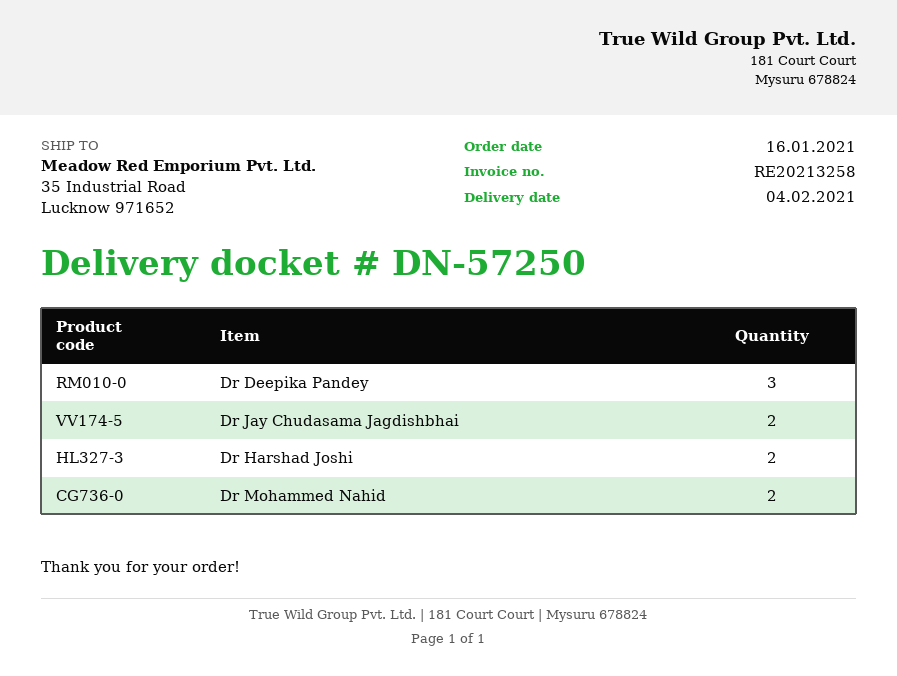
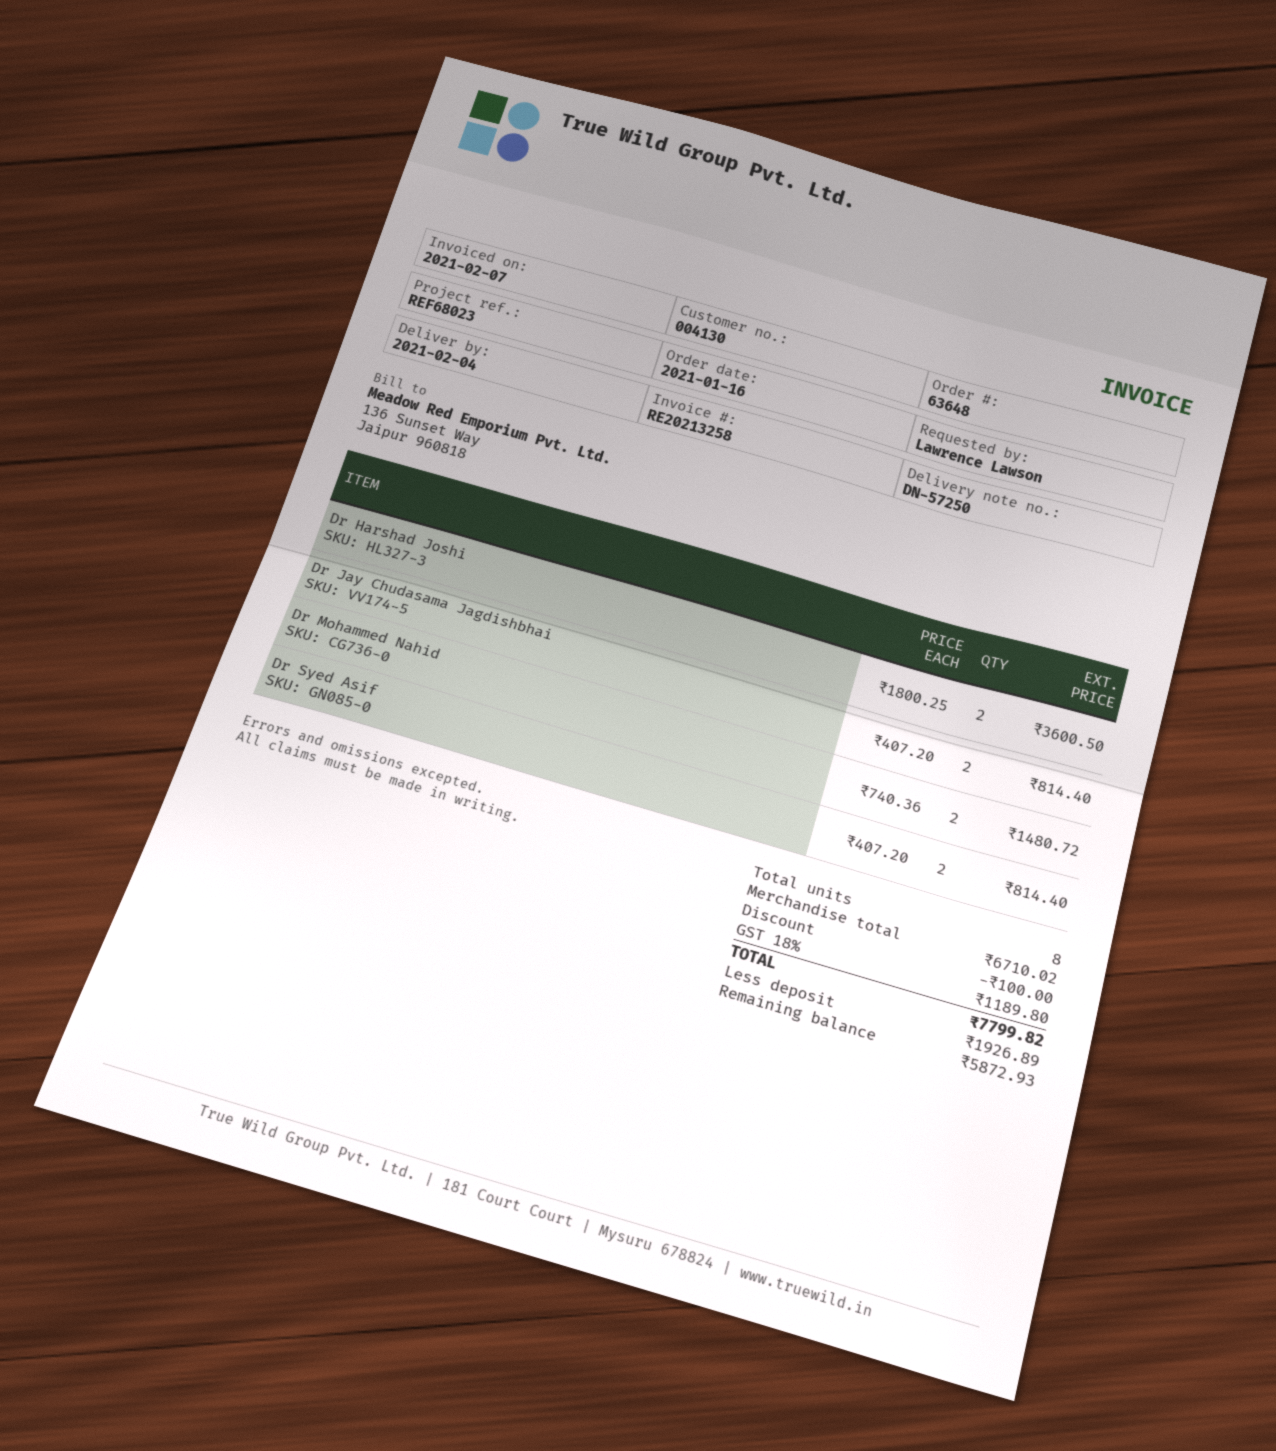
Dr Deepika Pandey: 3 -> none
Dr Syed Asif: none -> 2

